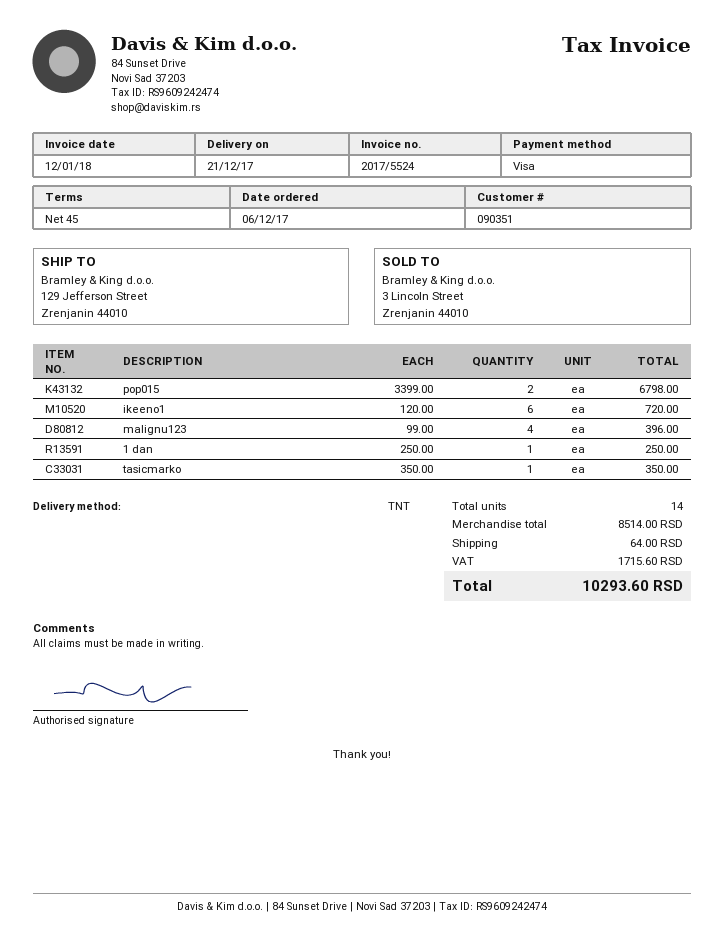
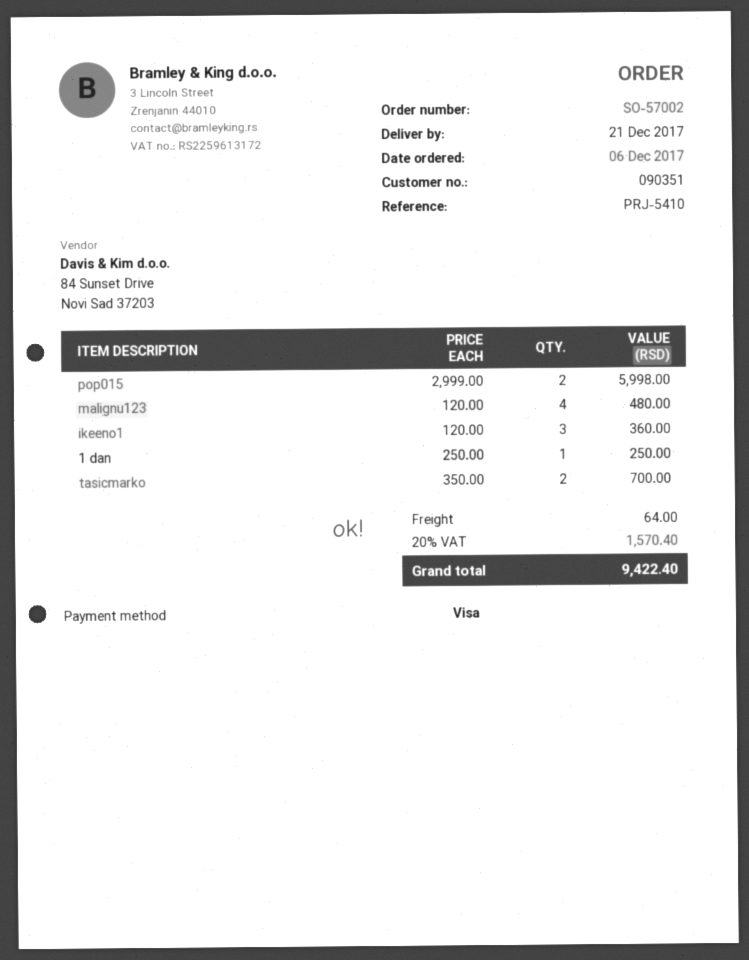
pop015: 2 x 3399.00 = 6798.00 -> 2 x 2999.00 = 5998.00
ikeeno1: 6 x 120.00 = 720.00 -> 3 x 120.00 = 360.00
malignu123: 4 x 99.00 = 396.00 -> 4 x 120.00 = 480.00
tasicmarko: 1 x 350.00 = 350.00 -> 2 x 350.00 = 700.00
tax: 1715.60 -> 1570.40
total: 10293.60 -> 9422.40

